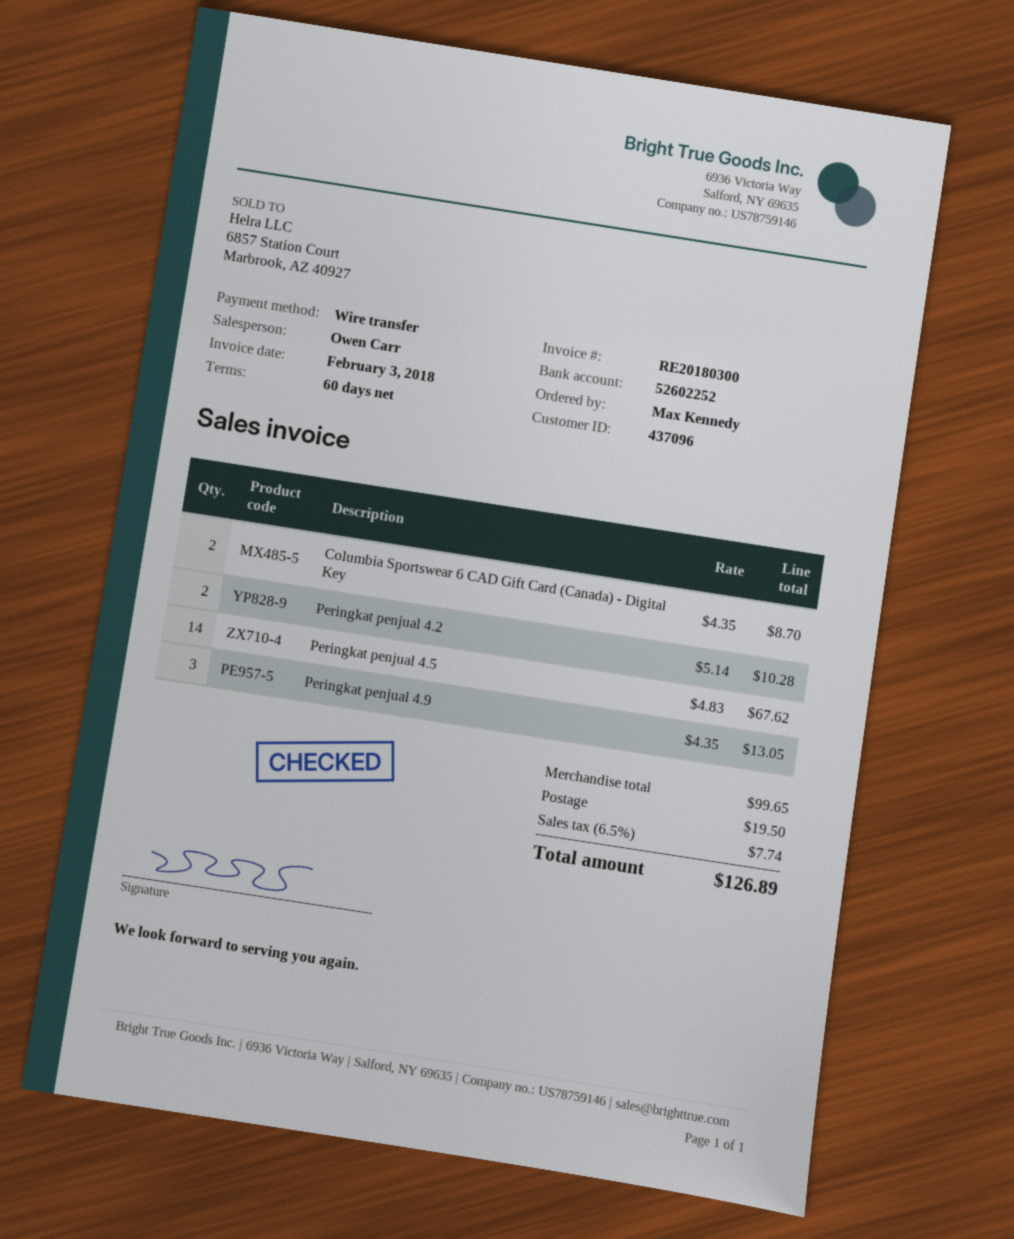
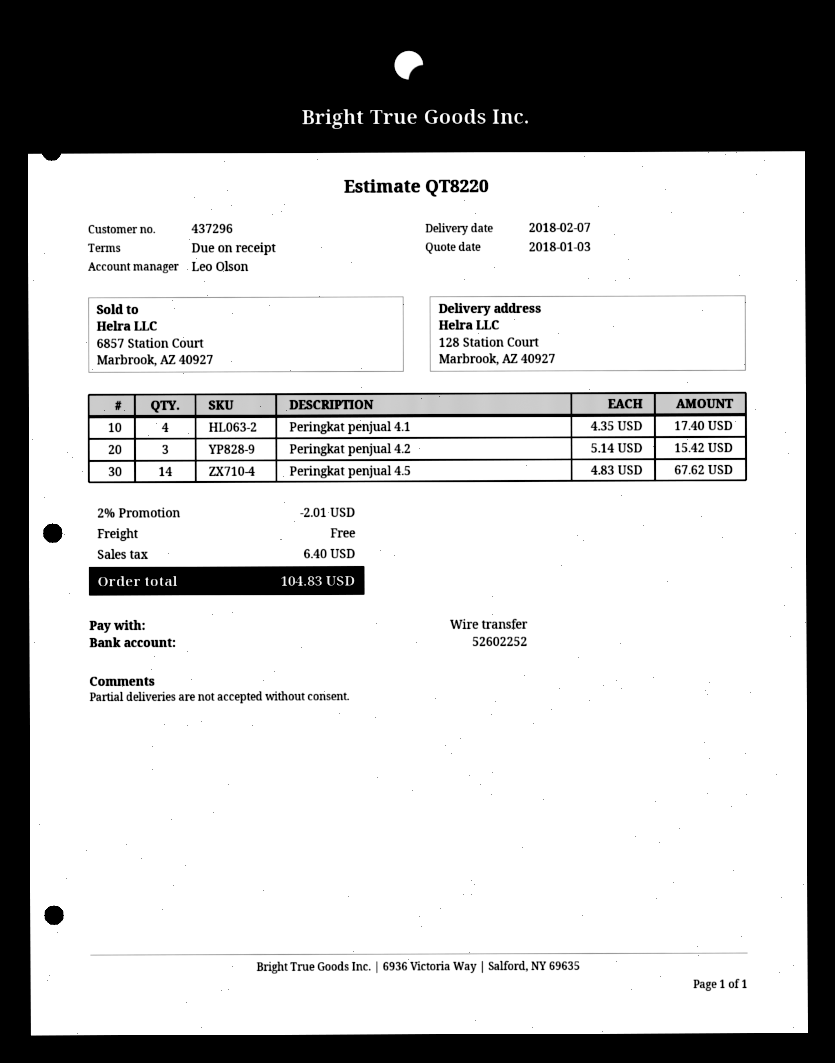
payment terms: 60 days -> on receipt
customer number: 437096 -> 437296
sales rep: Owen Carr -> Leo Olson
Columbia Sportswear 6 CAD Gift Card (Canada) - Digital Key: 2 x 4.35 = 8.70 -> none
Peringkat penjual 4.2: 2 x 5.14 = 10.28 -> 3 x 5.14 = 15.42
Peringkat penjual 4.9: 3 x 4.35 = 13.05 -> none
Peringkat penjual 4.1: none -> 4 x 4.35 = 17.40
discount: none -> 2% = 2.01
shipping: 19.50 -> 0.00
tax: 7.74 -> 6.40
total: 126.89 -> 104.83

